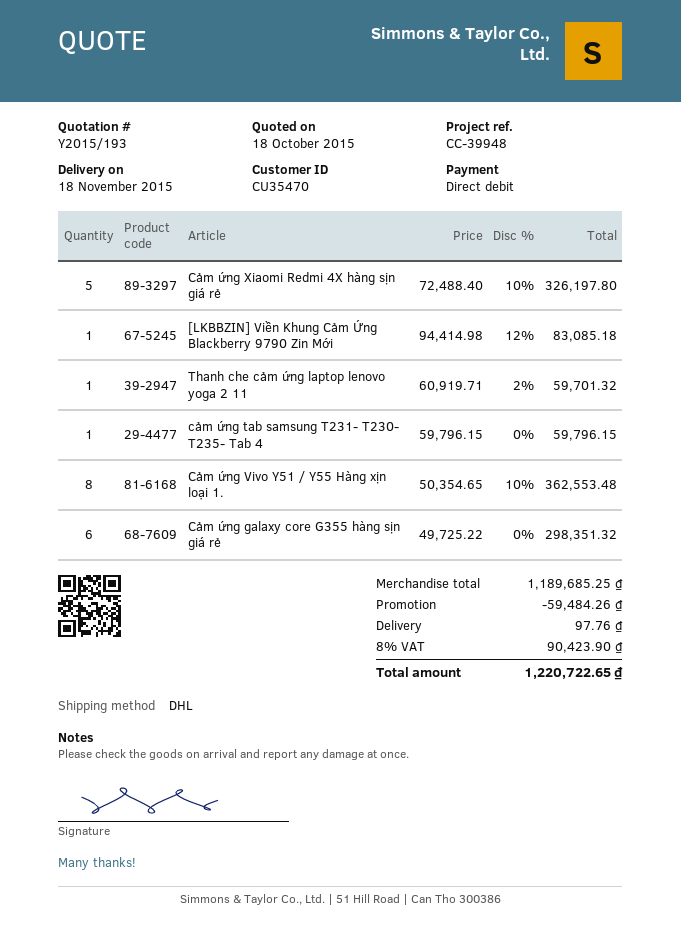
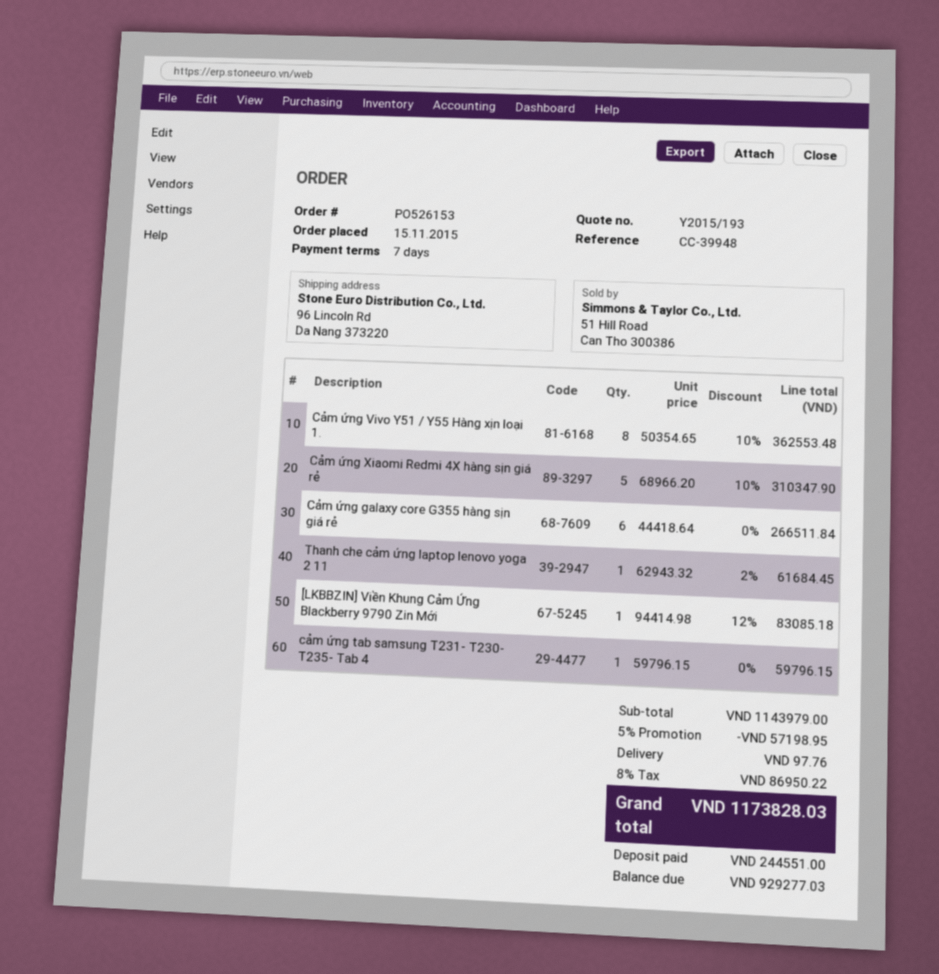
Cảm ứng Xiaomi Redmi 4X hàng sịn giá rẻ: 5 x 72488.40 - 10% = 326197.80 -> 5 x 68966.20 - 10% = 310347.90
Thanh che cảm ứng laptop lenovo yoga 2 11: 1 x 60919.71 - 2% = 59701.32 -> 1 x 62943.32 - 2% = 61684.45
Cảm ứng galaxy core G355 hàng sịn giá rẻ: 6 x 49725.22 = 298351.32 -> 6 x 44418.64 = 266511.84
subtotal: 1189685.25 -> 1143979.00
discount: 59484.26 -> 57198.95
tax: 8% = 90423.90 -> 8% = 86950.22
total: 1220722.65 -> 1173828.03

